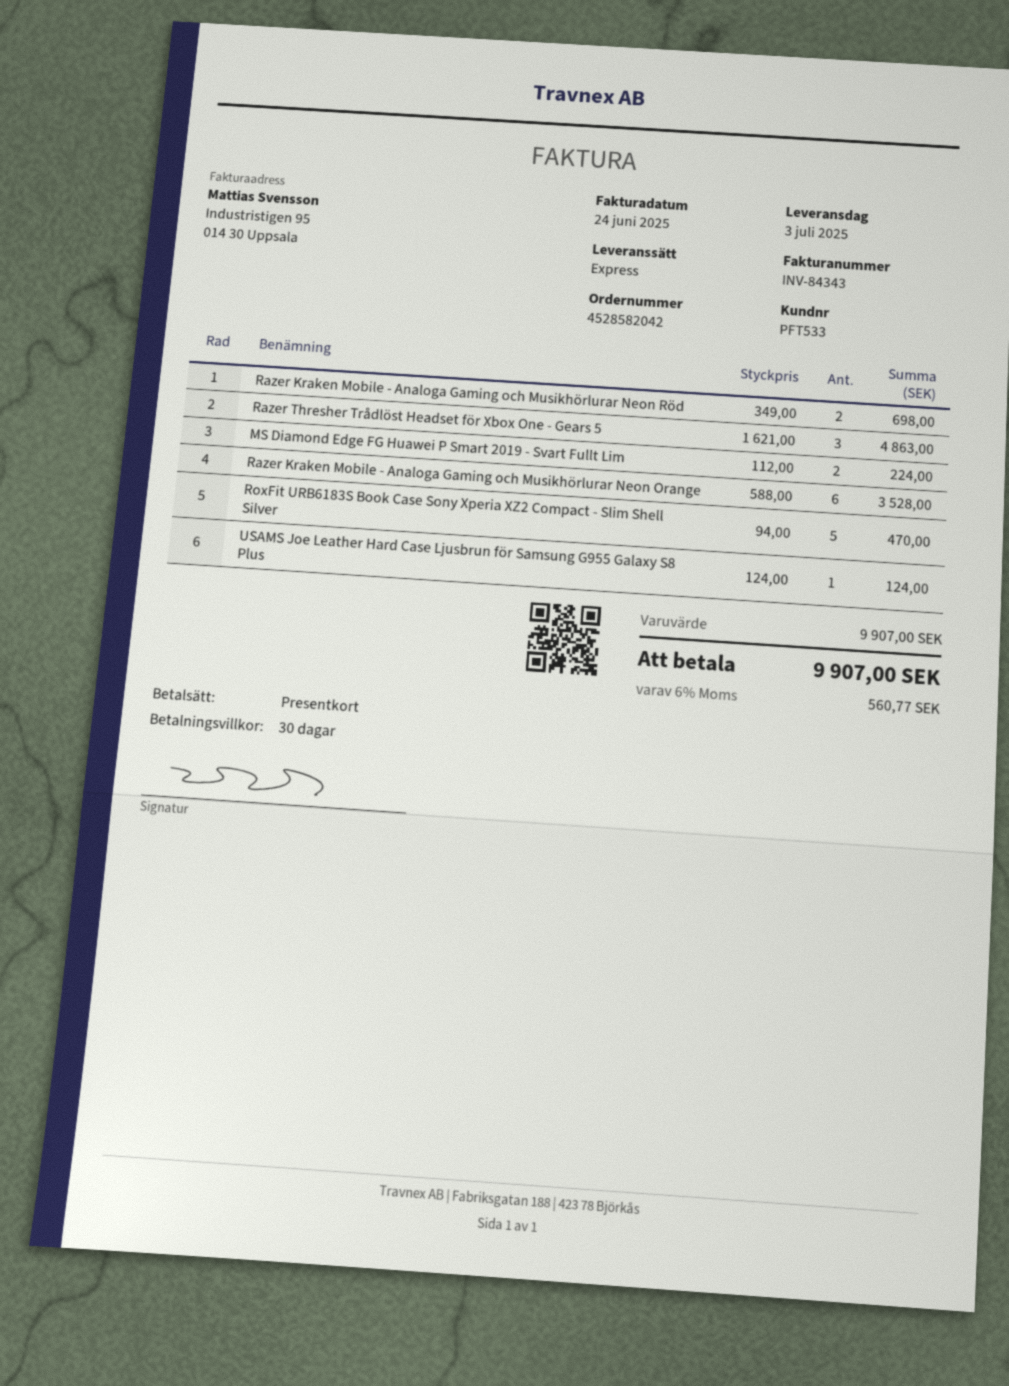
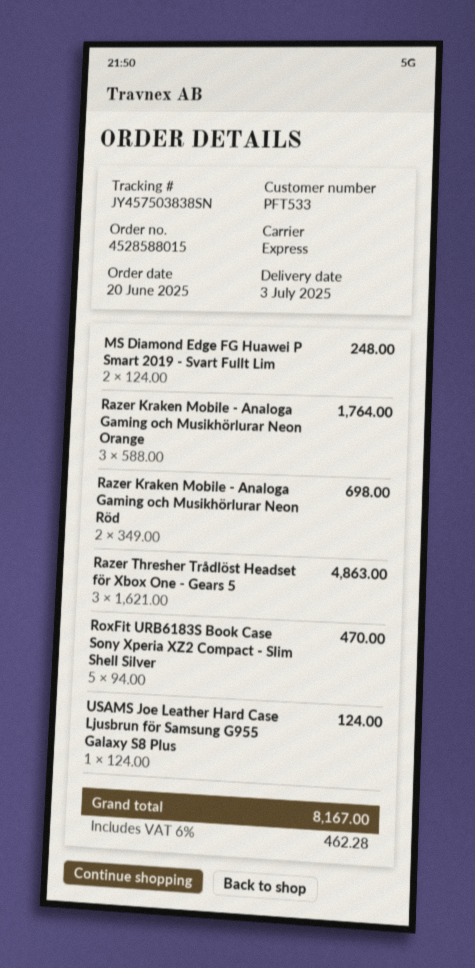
order number: 4528582042 -> 4528588015
MS Diamond Edge FG Huawei P Smart 2019 - Svart Fullt Lim: 2 x 112.00 = 224.00 -> 2 x 124.00 = 248.00
Razer Kraken Mobile - Analoga Gaming och Musikhörlurar Neon Orange: 6 x 588.00 = 3528.00 -> 3 x 588.00 = 1764.00
tax: 6% = 560.77 -> 6% = 462.28
total: 9907.00 -> 8167.00

